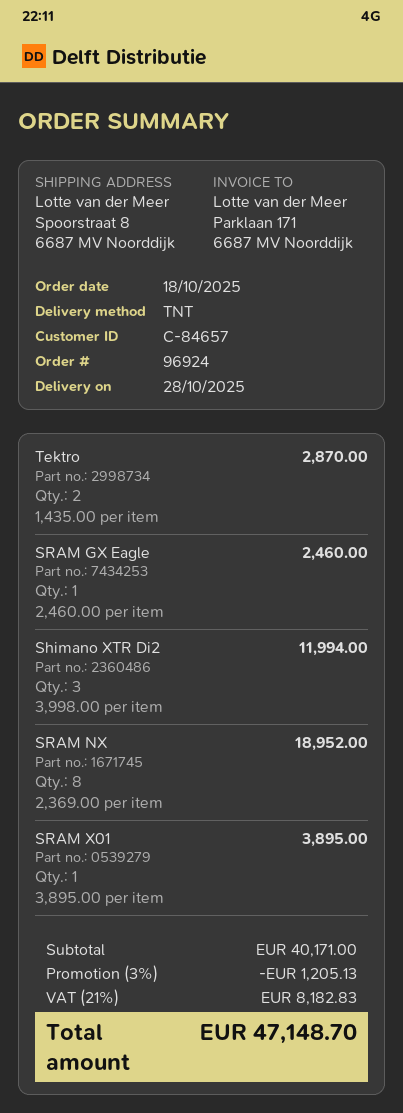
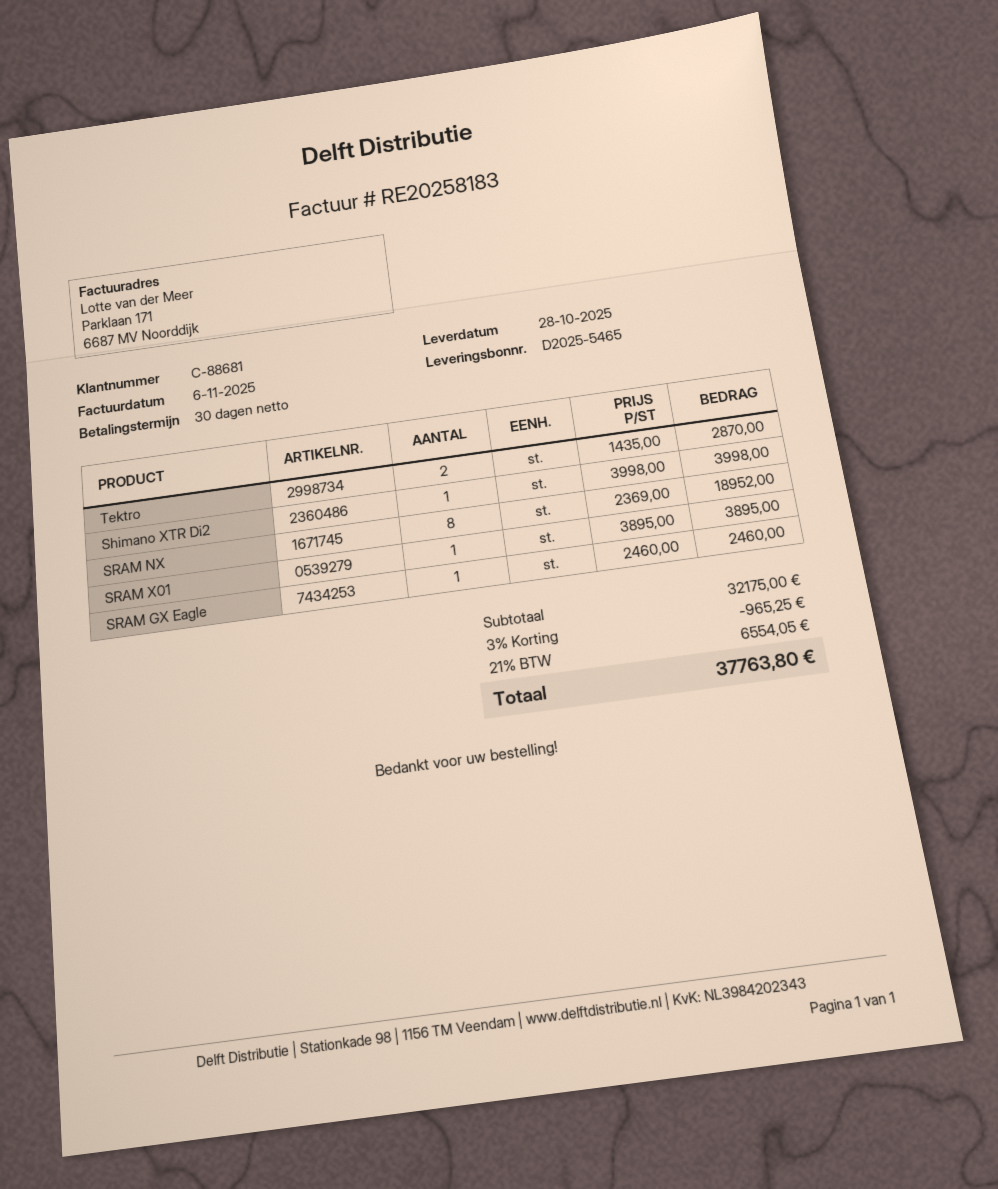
customer number: C-84657 -> C-88681
Shimano XTR Di2: 3 x 3998.00 = 11994.00 -> 1 x 3998.00 = 3998.00
subtotal: 40171.00 -> 32175.00
discount: 3% = 1205.13 -> 3% = 965.25
tax: 21% = 8182.83 -> 21% = 6554.05
total: 47148.70 -> 37763.80

